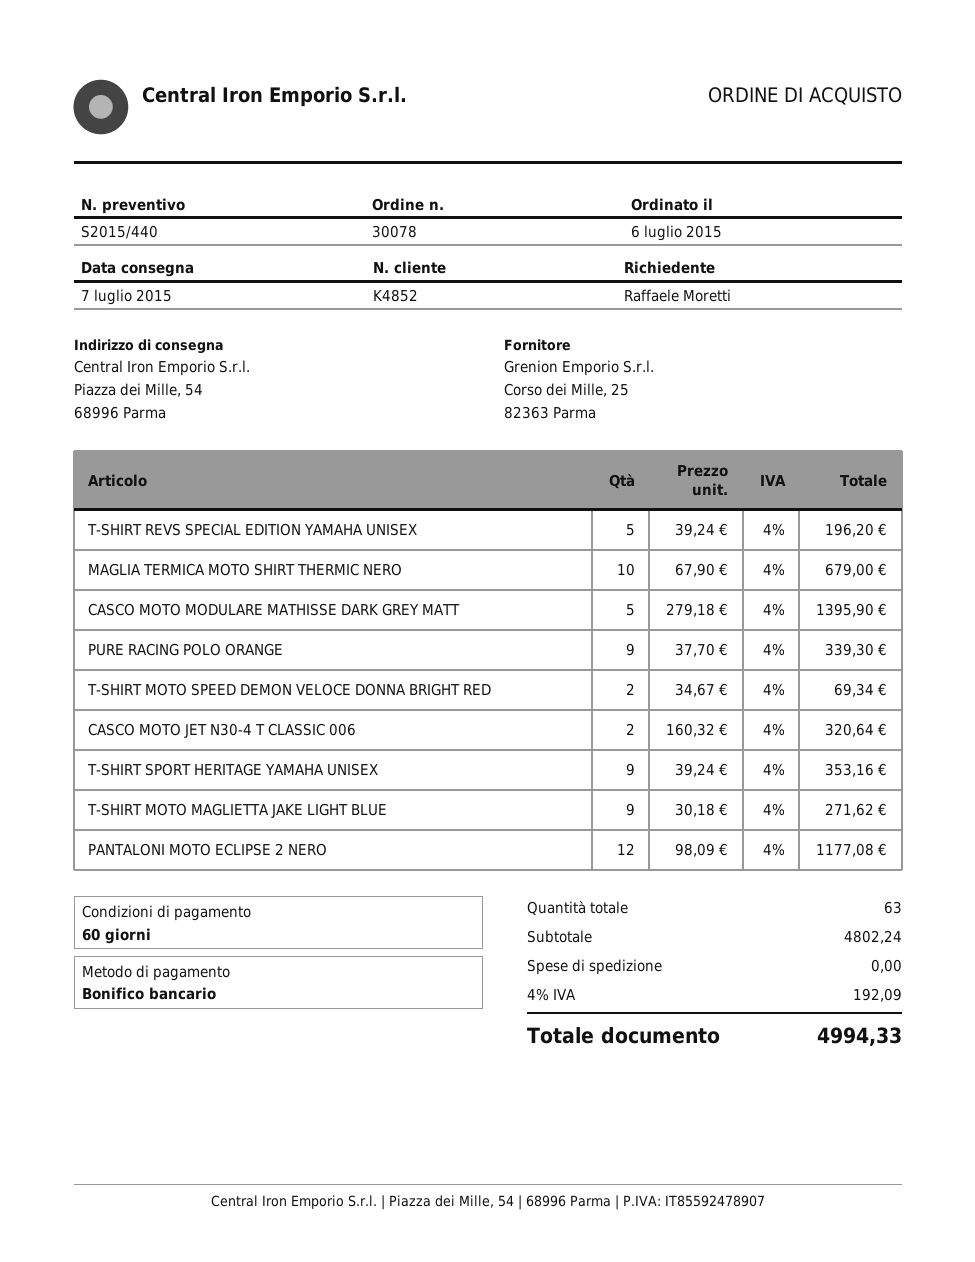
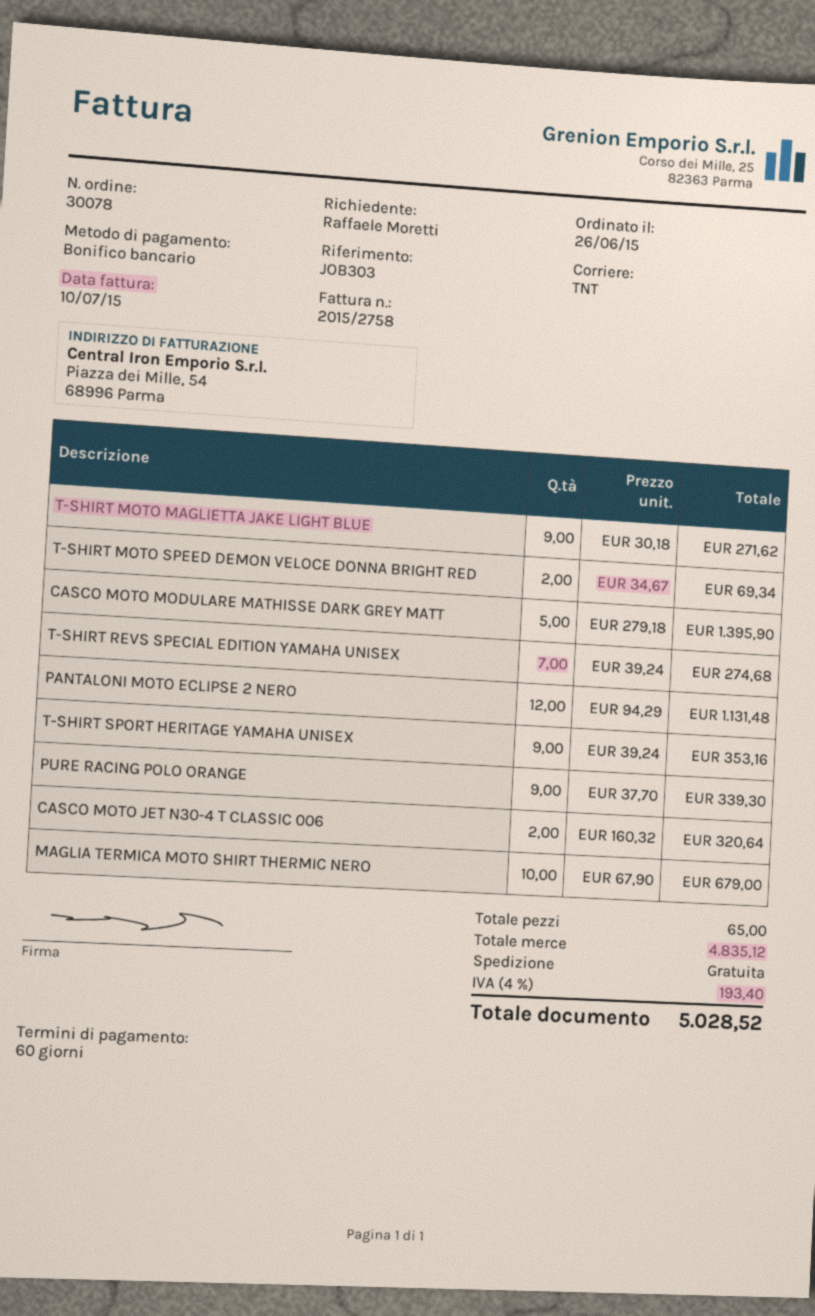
order date: 2015-07-06 -> 2015-06-26
T-SHIRT REVS SPECIAL EDITION YAMAHA UNISEX: 5 x 39.24 = 196.20 -> 7 x 39.24 = 274.68
PANTALONI MOTO ECLIPSE 2 NERO: 12 x 98.09 = 1177.08 -> 12 x 94.29 = 1131.48
total quantity: 63 -> 65
subtotal: 4802.24 -> 4835.12
tax: 4% = 192.09 -> 4% = 193.40
total: 4994.33 -> 5028.52

